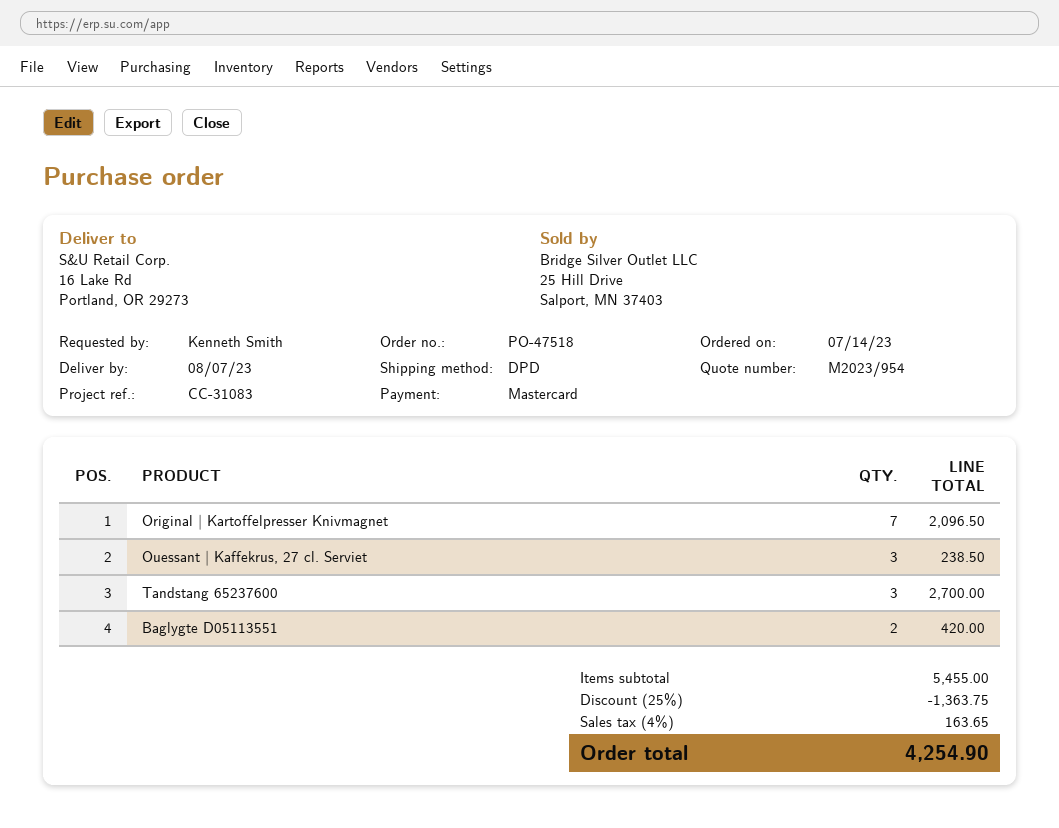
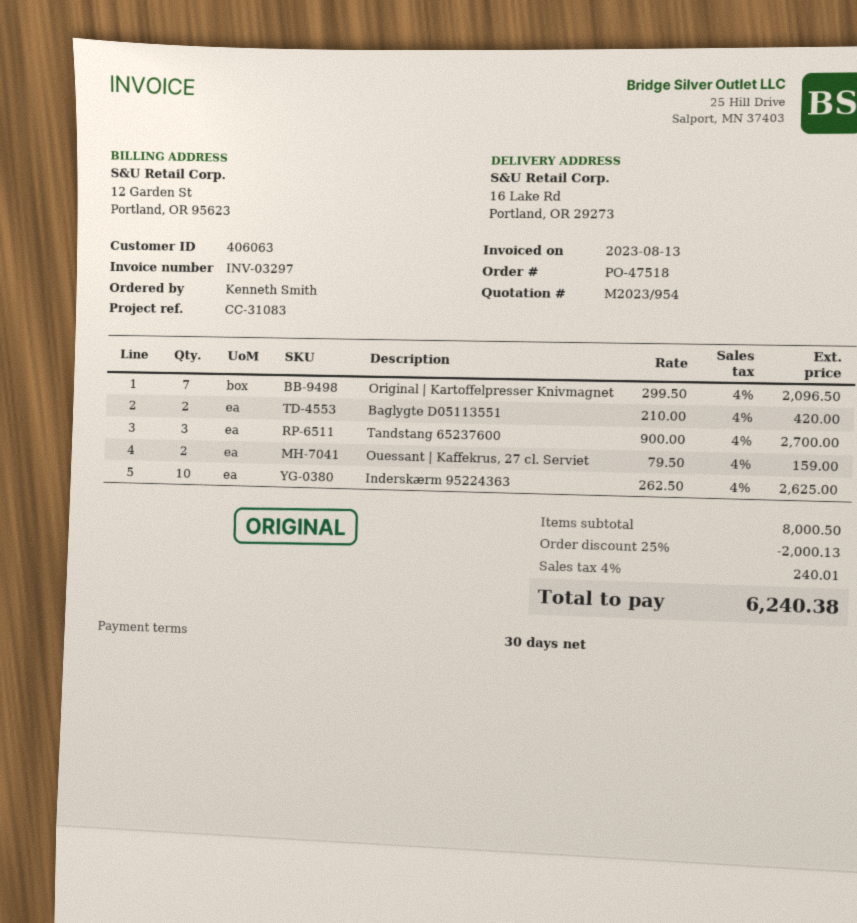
Ouessant | Kaffekrus, 27 cl. Serviet: 3 for 238.50 -> 2 for 159.00
Inderskærm 95224363: none -> 10 for 2625.00
subtotal: 5455.00 -> 8000.50
discount: 25% = 1363.75 -> 25% = 2000.13
tax: 4% = 163.65 -> 4% = 240.01
total: 4254.90 -> 6240.38

